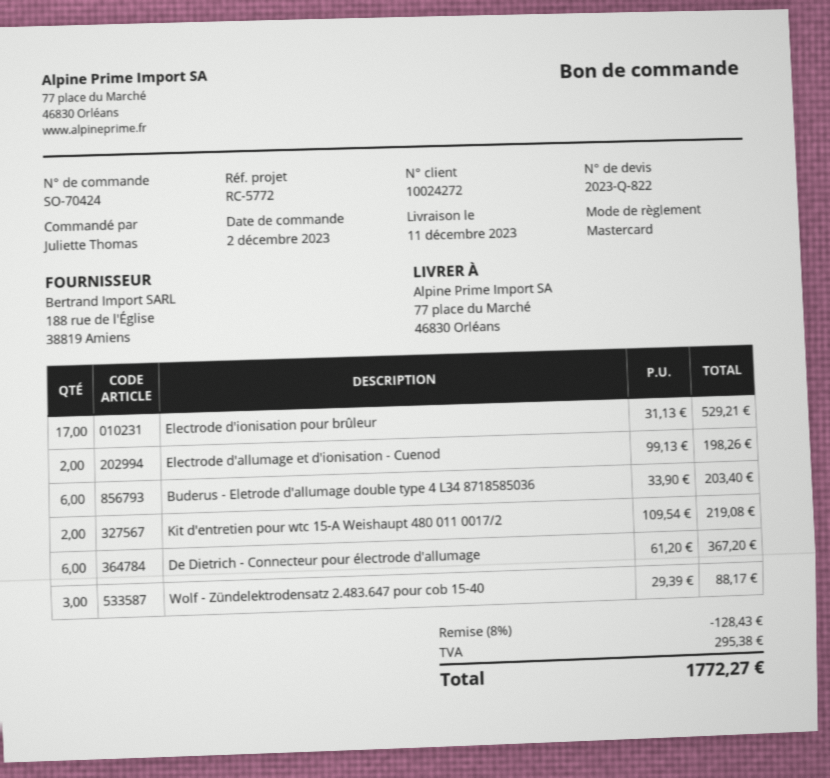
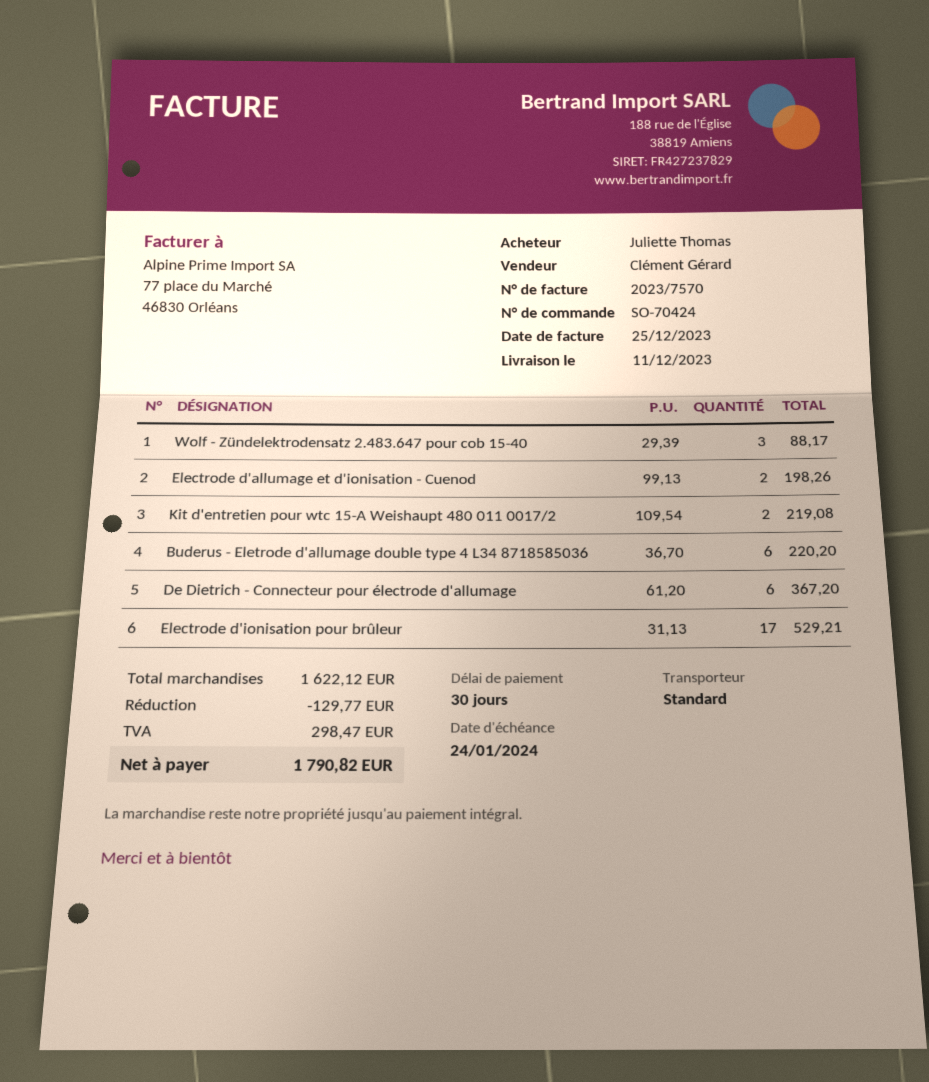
Buderus - Eletrode d'allumage double type 4 L34 8718585036: 6 x 33.90 = 203.40 -> 6 x 36.70 = 220.20
discount: 128.43 -> 129.77
tax: 295.38 -> 298.47
total: 1772.27 -> 1790.82

